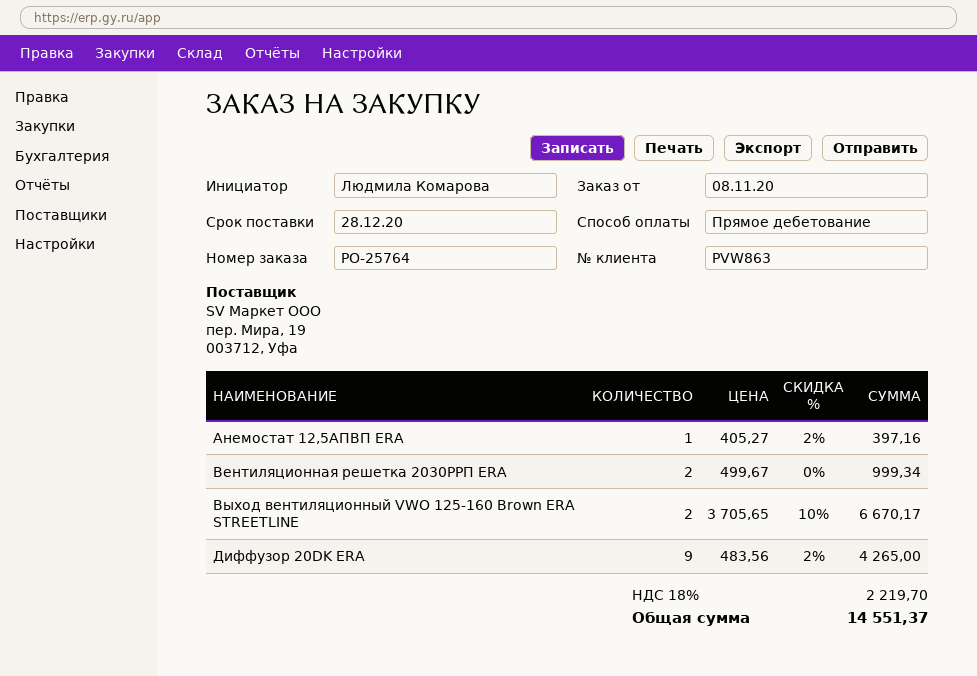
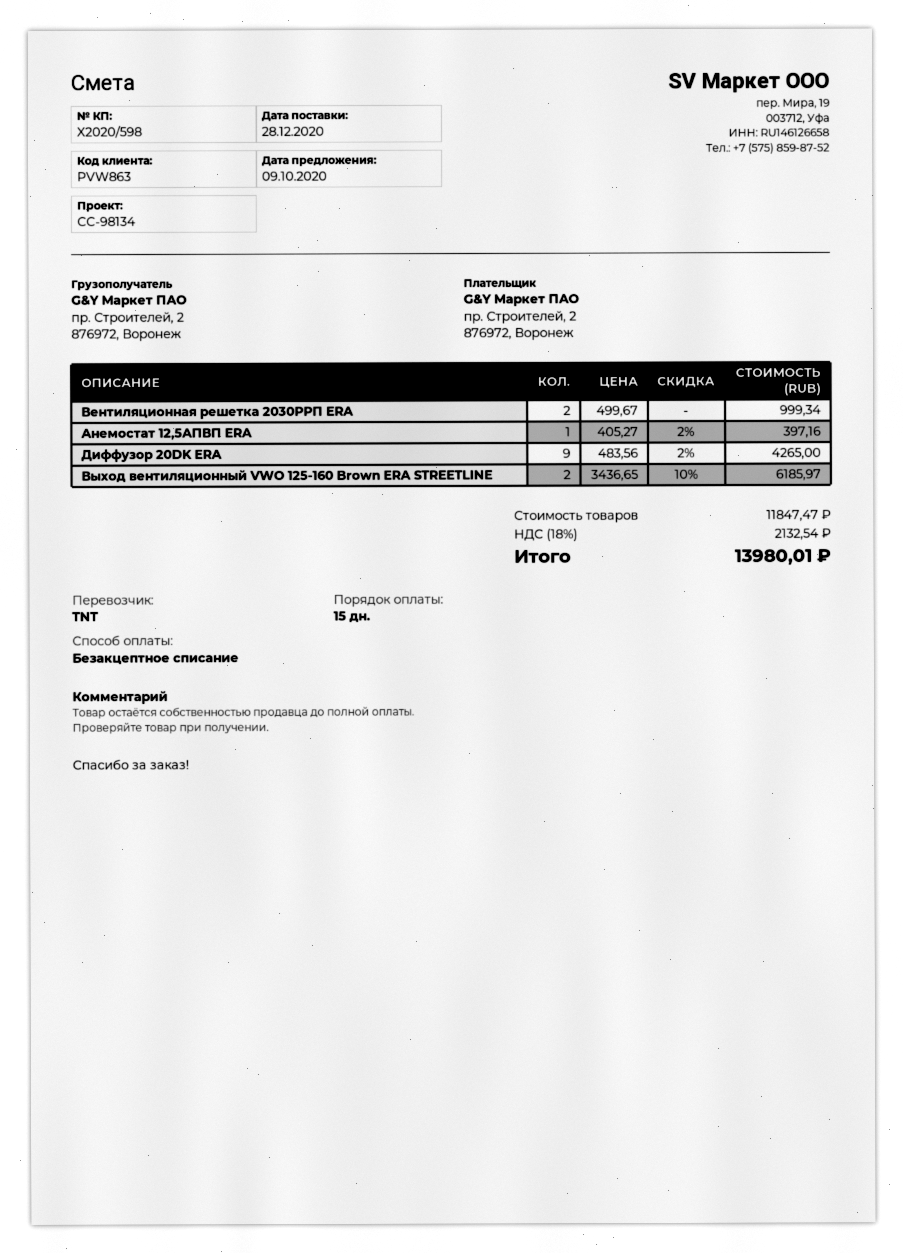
Выход вентиляционный VWO 125-160 Brown ERA STREETLINE: 2 x 3705.65 - 10% = 6670.17 -> 2 x 3436.65 - 10% = 6185.97
tax: 18% = 2219.70 -> 18% = 2132.54
total: 14551.37 -> 13980.01

